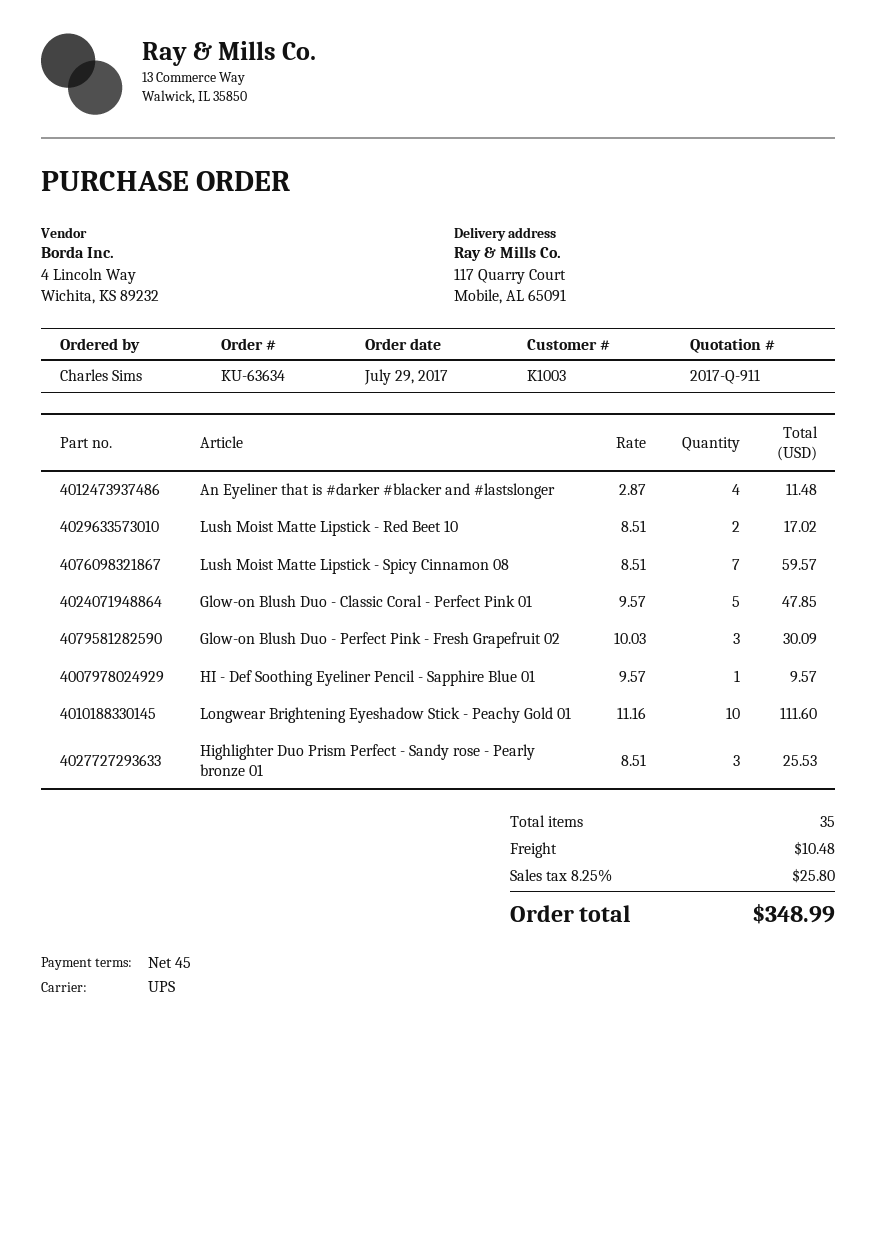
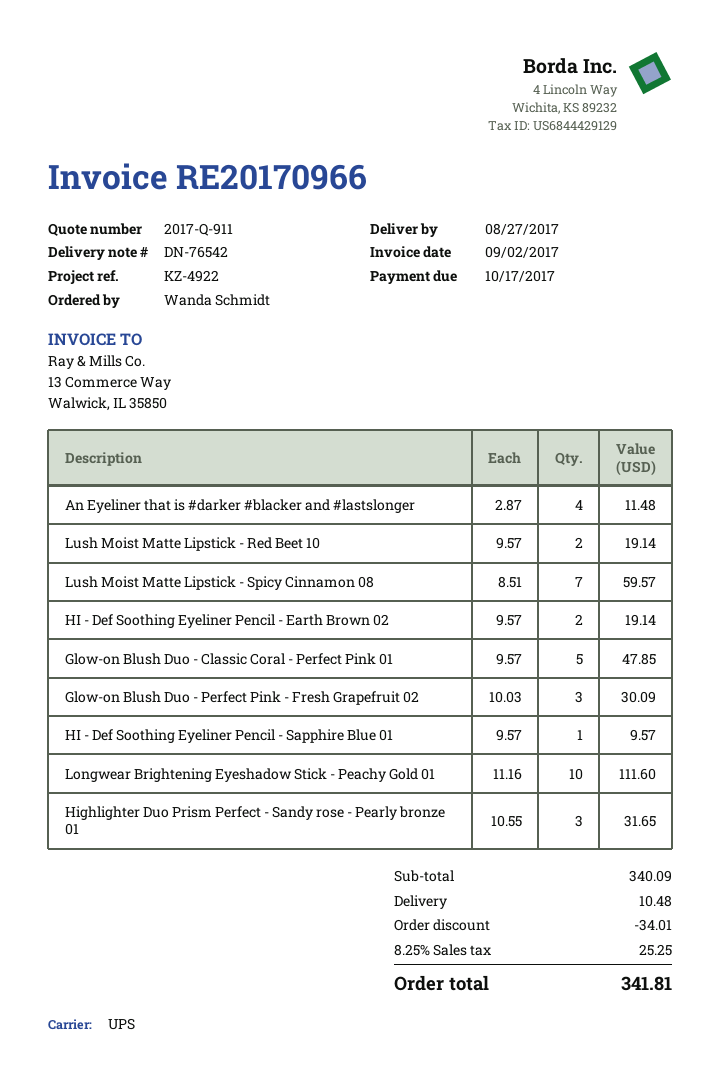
ordered by: Charles Sims -> Wanda Schmidt
Lush Moist Matte Lipstick - Red Beet 10: 2 x 8.51 = 17.02 -> 2 x 9.57 = 19.14
Highlighter Duo Prism Perfect - Sandy rose - Pearly bronze 01: 3 x 8.51 = 25.53 -> 3 x 10.55 = 31.65
HI - Def Soothing Eyeliner Pencil - Earth Brown 02: none -> 2 x 9.57 = 19.14
discount: none -> 34.01
tax: 8.25% = 25.80 -> 8.25% = 25.25
total: 348.99 -> 341.81

